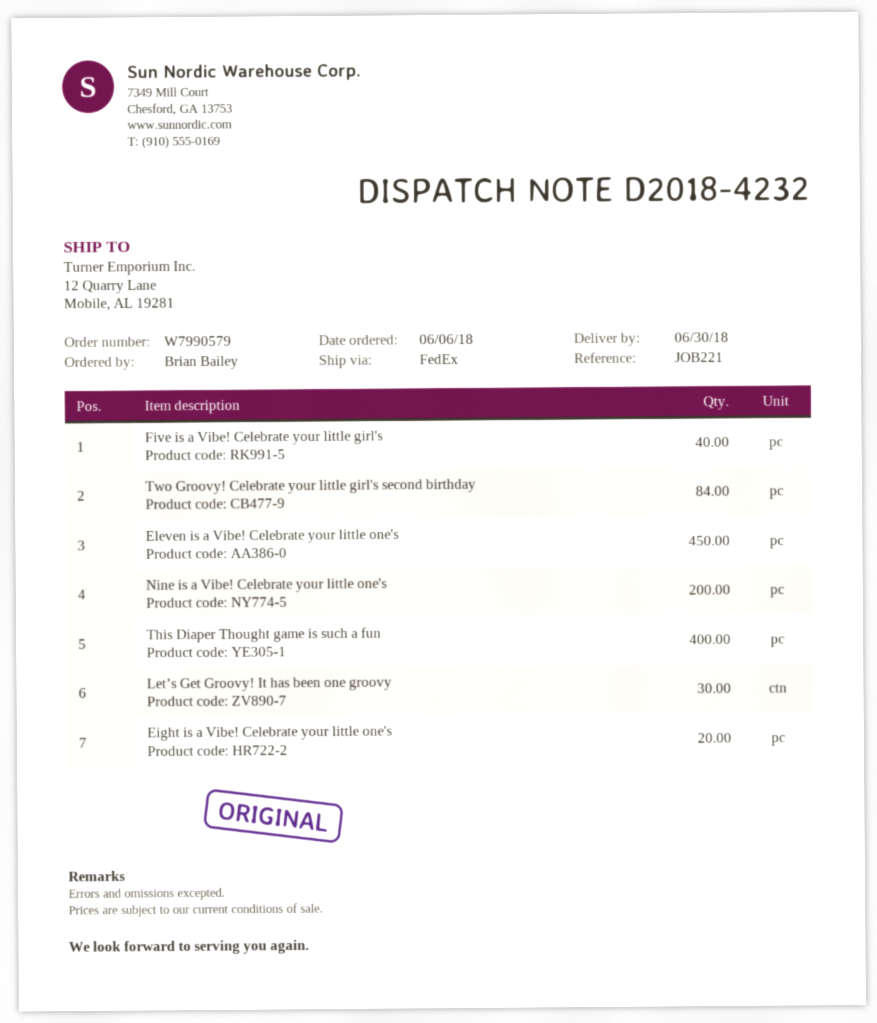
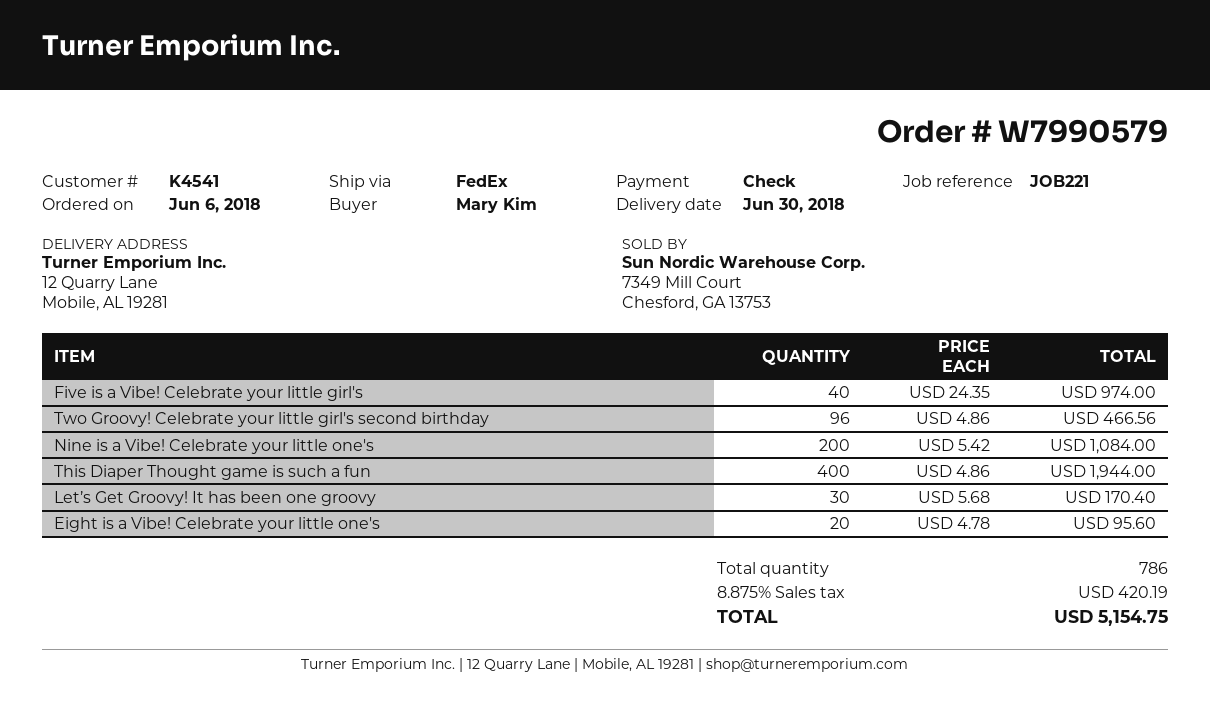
ordered by: Brian Bailey -> Mary Kim
Two Groovy! Celebrate your little girl's second birthday: 84 -> 96
Eleven is a Vibe! Celebrate your little one's: 450 -> none

